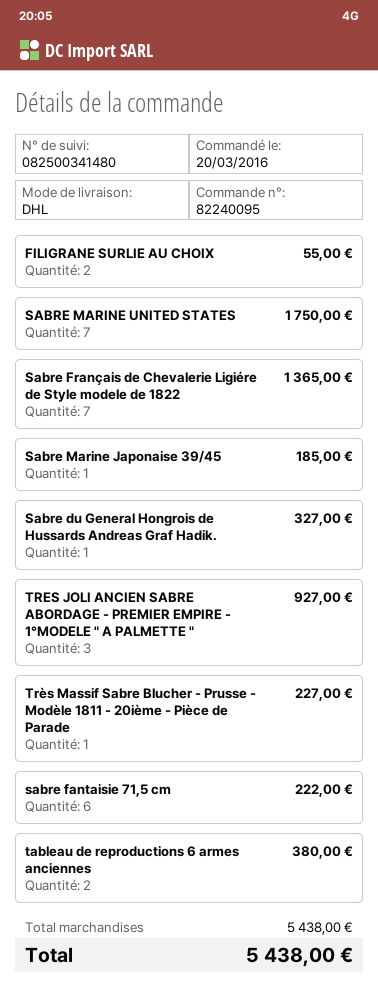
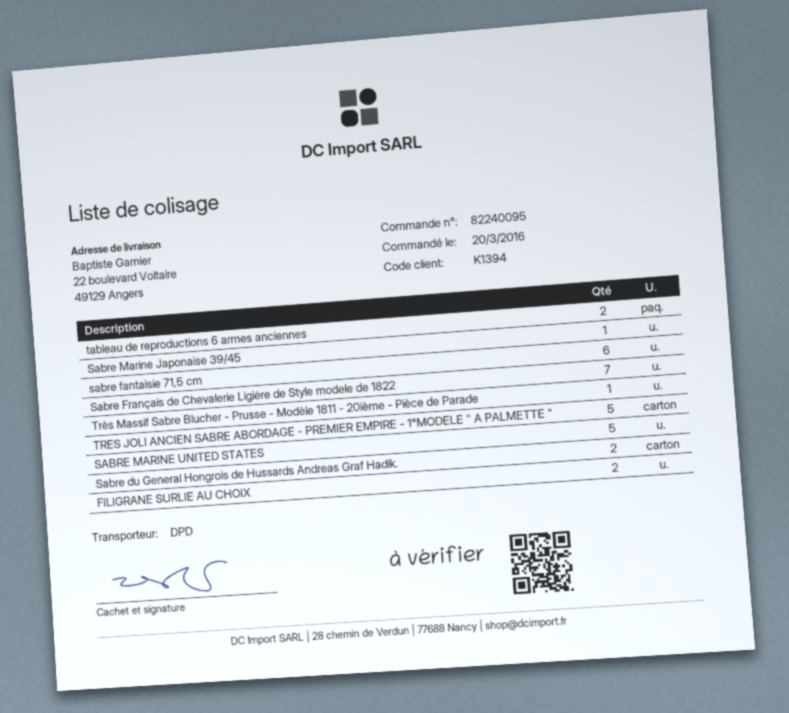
shipping method: DHL -> DPD
SABRE MARINE UNITED STATES: 7 -> 5
Sabre du General Hongrois de Hussards Andreas Graf Hadik.: 1 -> 2
TRES JOLI ANCIEN SABRE ABORDAGE - PREMIER EMPIRE - 1°MODELE " A PALMETTE ": 3 -> 5

